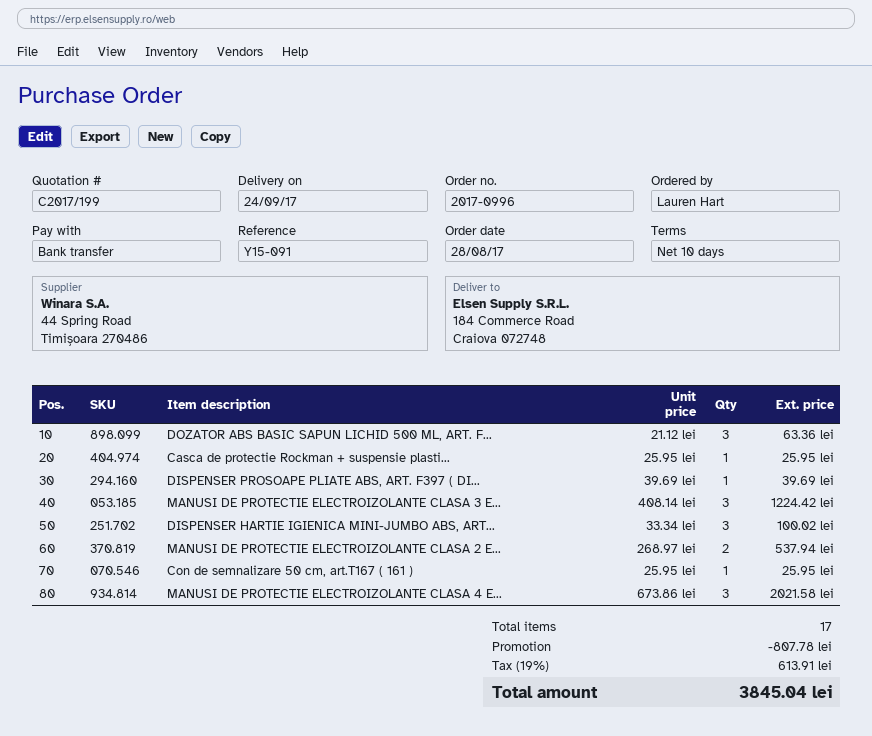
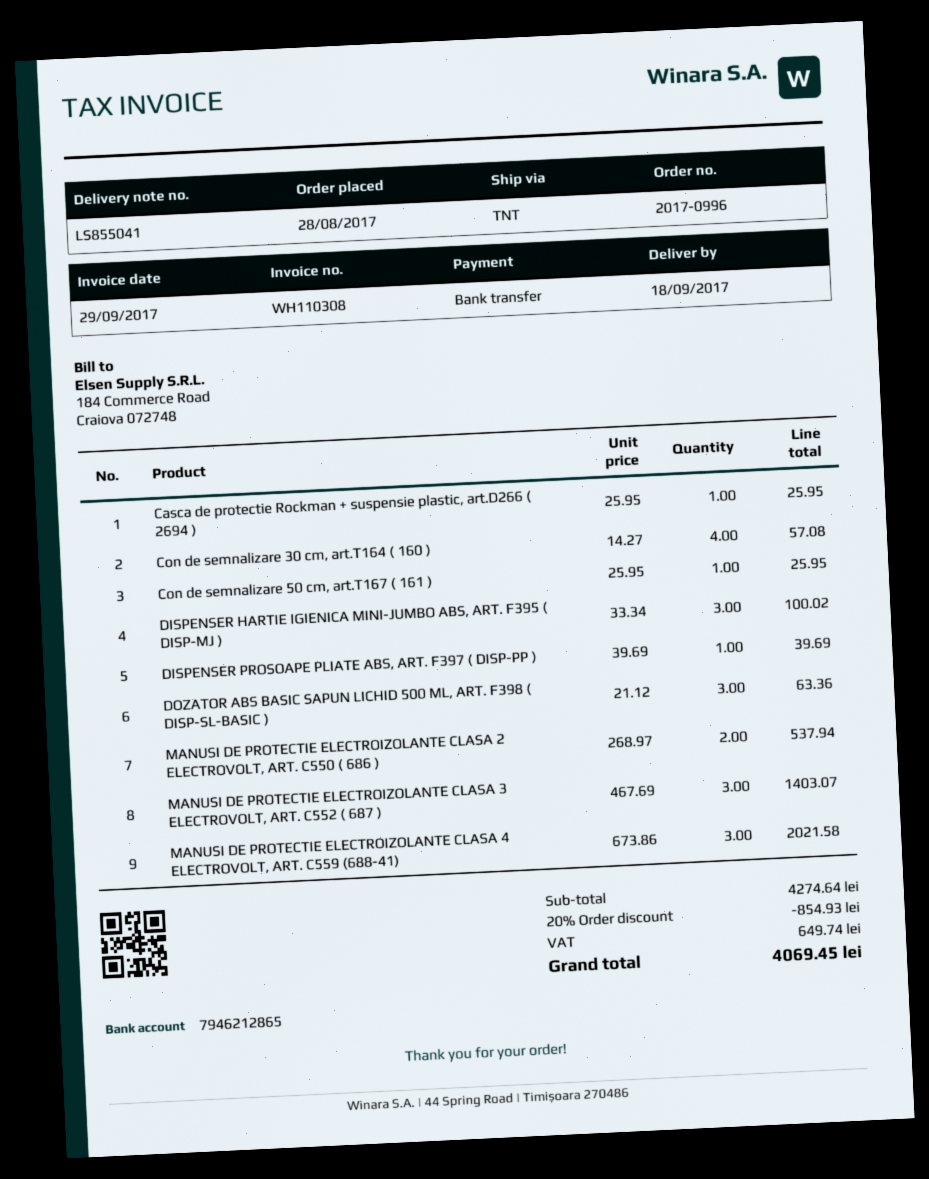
delivery date: 2017-09-24 -> 2017-09-18
MANUSI DE PROTECTIE ELECTROIZOLANTE CLASA 3 E...: 3 x 408.14 = 1224.42 -> 3 x 467.69 = 1403.07
Con de semnalizare 30 cm, art.T164 ( 160 ): none -> 4 x 14.27 = 57.08
discount: 807.78 -> 854.93
tax: 613.91 -> 649.74
total: 3845.04 -> 4069.45

